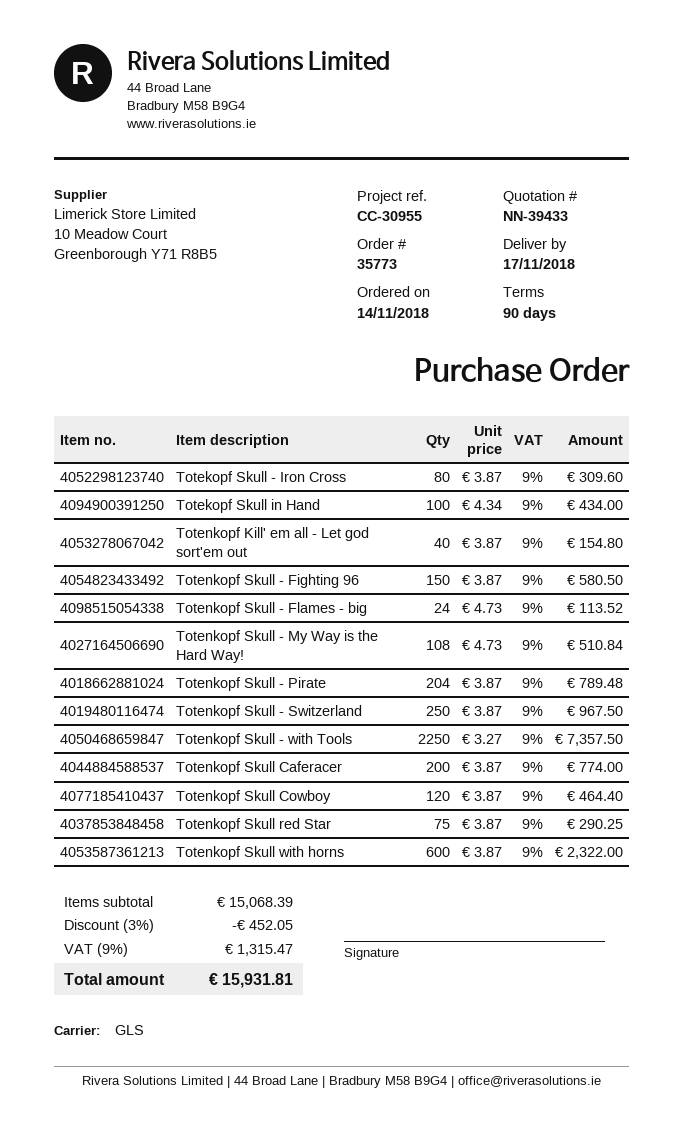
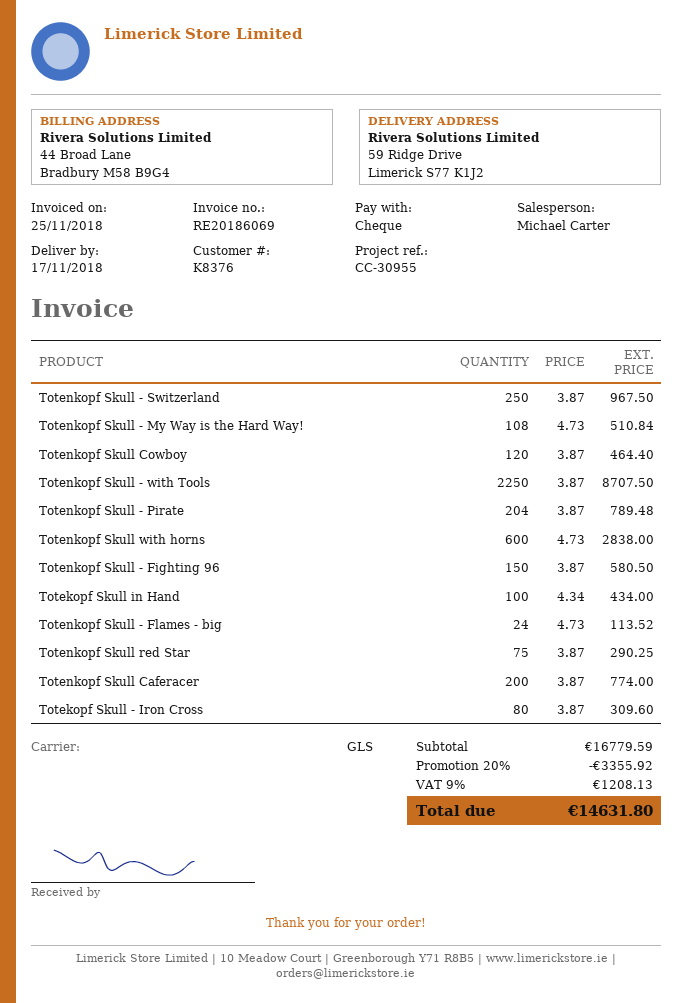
Totenkopf Kill' em all - Let god sort'em out: 40 x 3.87 = 154.80 -> none
Totenkopf Skull - with Tools: 2250 x 3.27 = 7357.50 -> 2250 x 3.87 = 8707.50
Totenkopf Skull with horns: 600 x 3.87 = 2322.00 -> 600 x 4.73 = 2838.00
subtotal: 15068.39 -> 16779.59
discount: 3% = 452.05 -> 20% = 3355.92
tax: 9% = 1315.47 -> 9% = 1208.13
total: 15931.81 -> 14631.80

